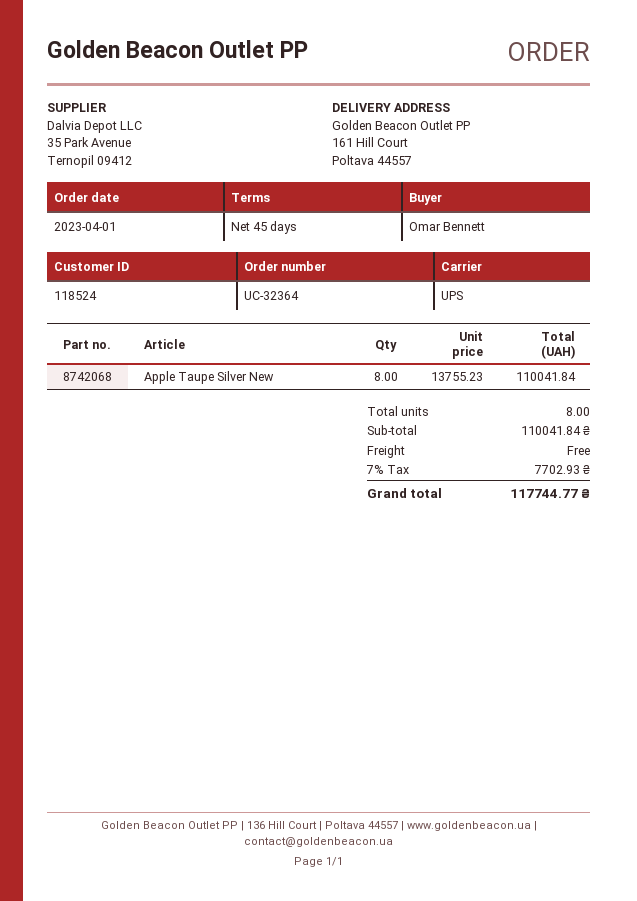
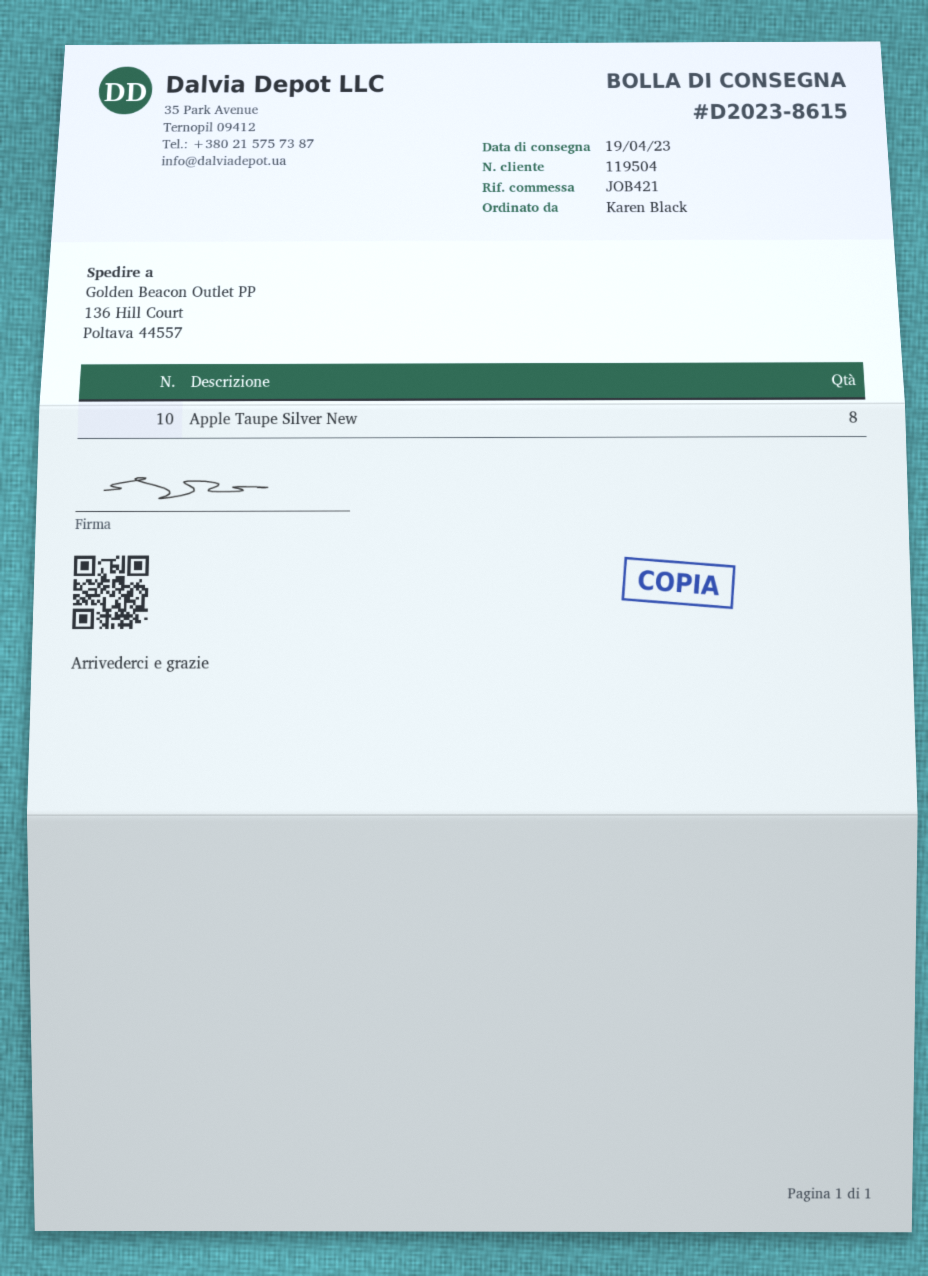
customer number: 118524 -> 119504
ordered by: Omar Bennett -> Karen Black
ship to: 161 Hill Court, Poltava 44557 -> 136 Hill Court, Poltava 44557

